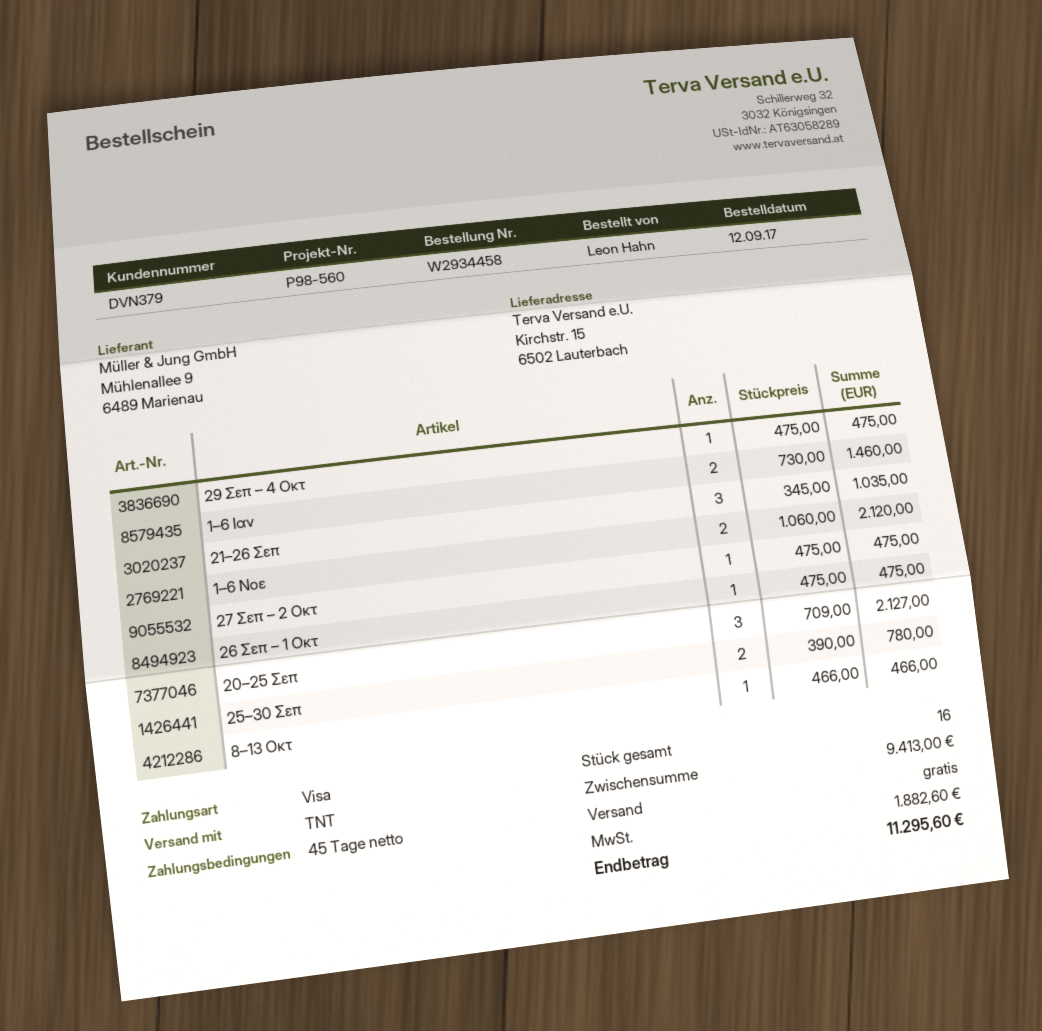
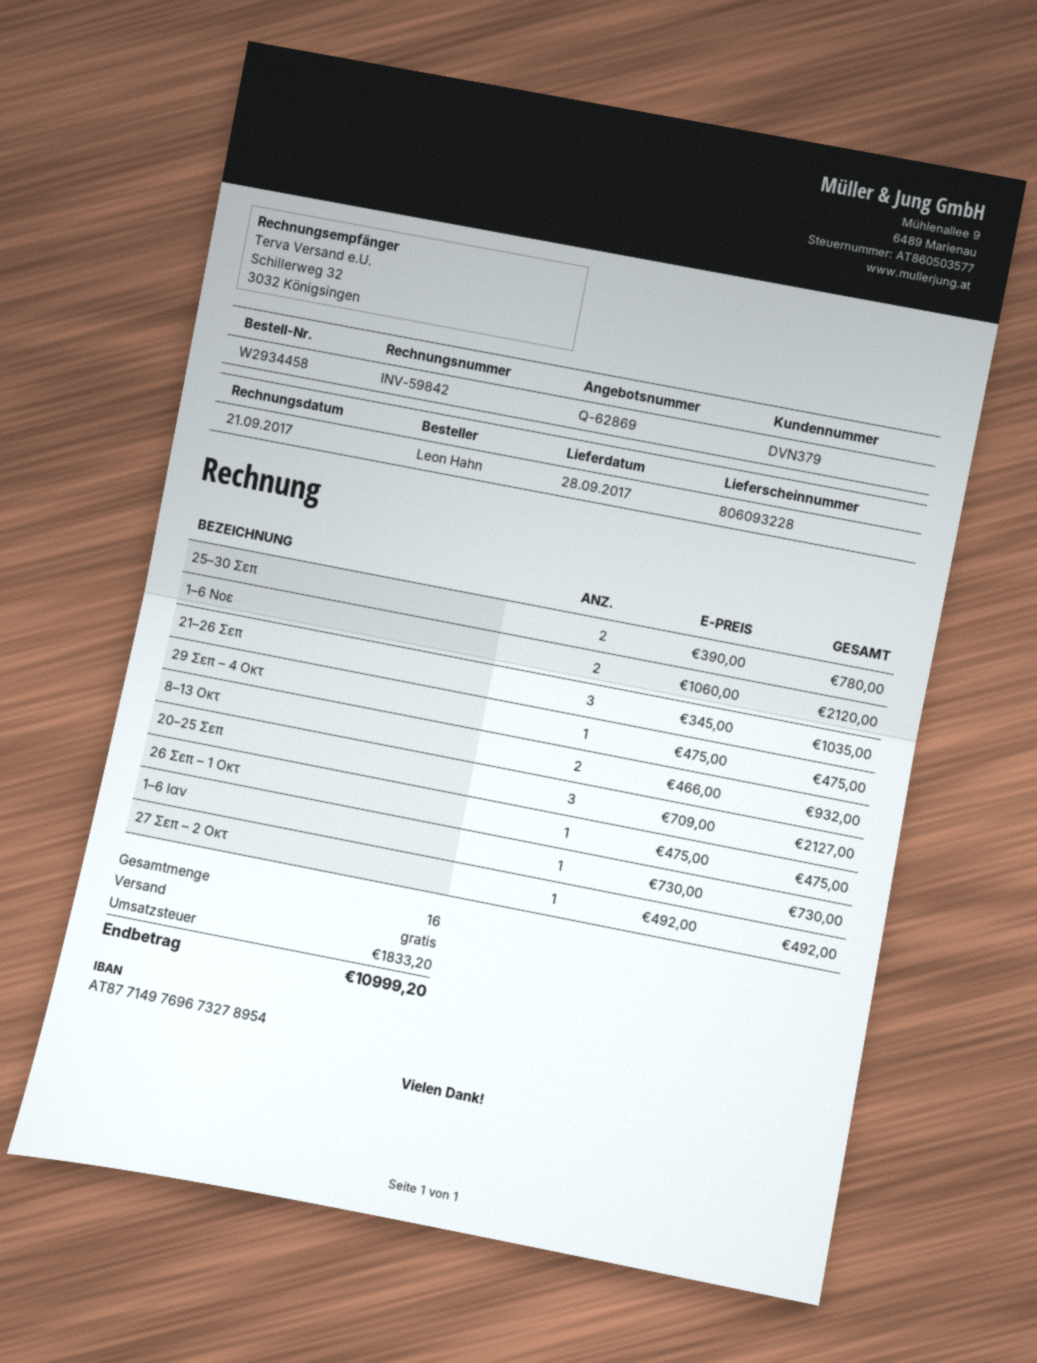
1–6 Ιαν: 2 x 730.00 = 1460.00 -> 1 x 730.00 = 730.00
27 Σεπ – 2 Οκτ: 1 x 475.00 = 475.00 -> 1 x 492.00 = 492.00
8–13 Οκτ: 1 x 466.00 = 466.00 -> 2 x 466.00 = 932.00
tax: 1882.60 -> 1833.20
total: 11295.60 -> 10999.20

